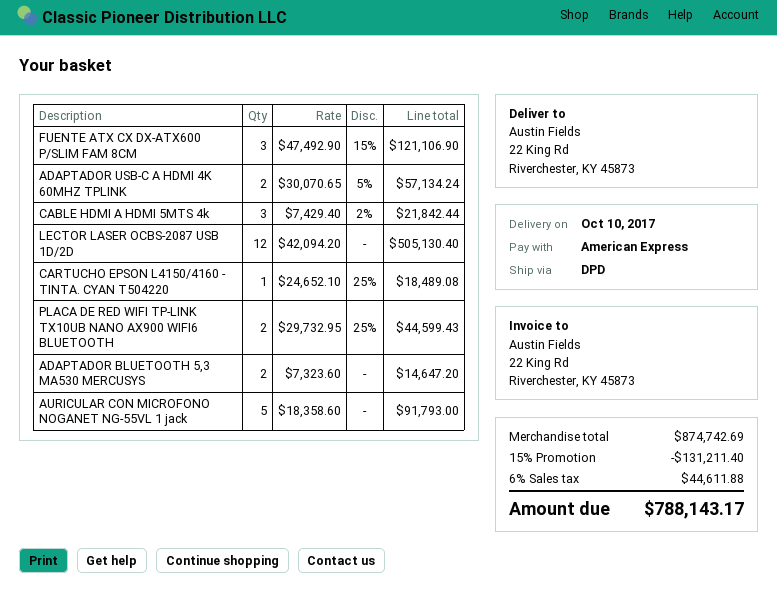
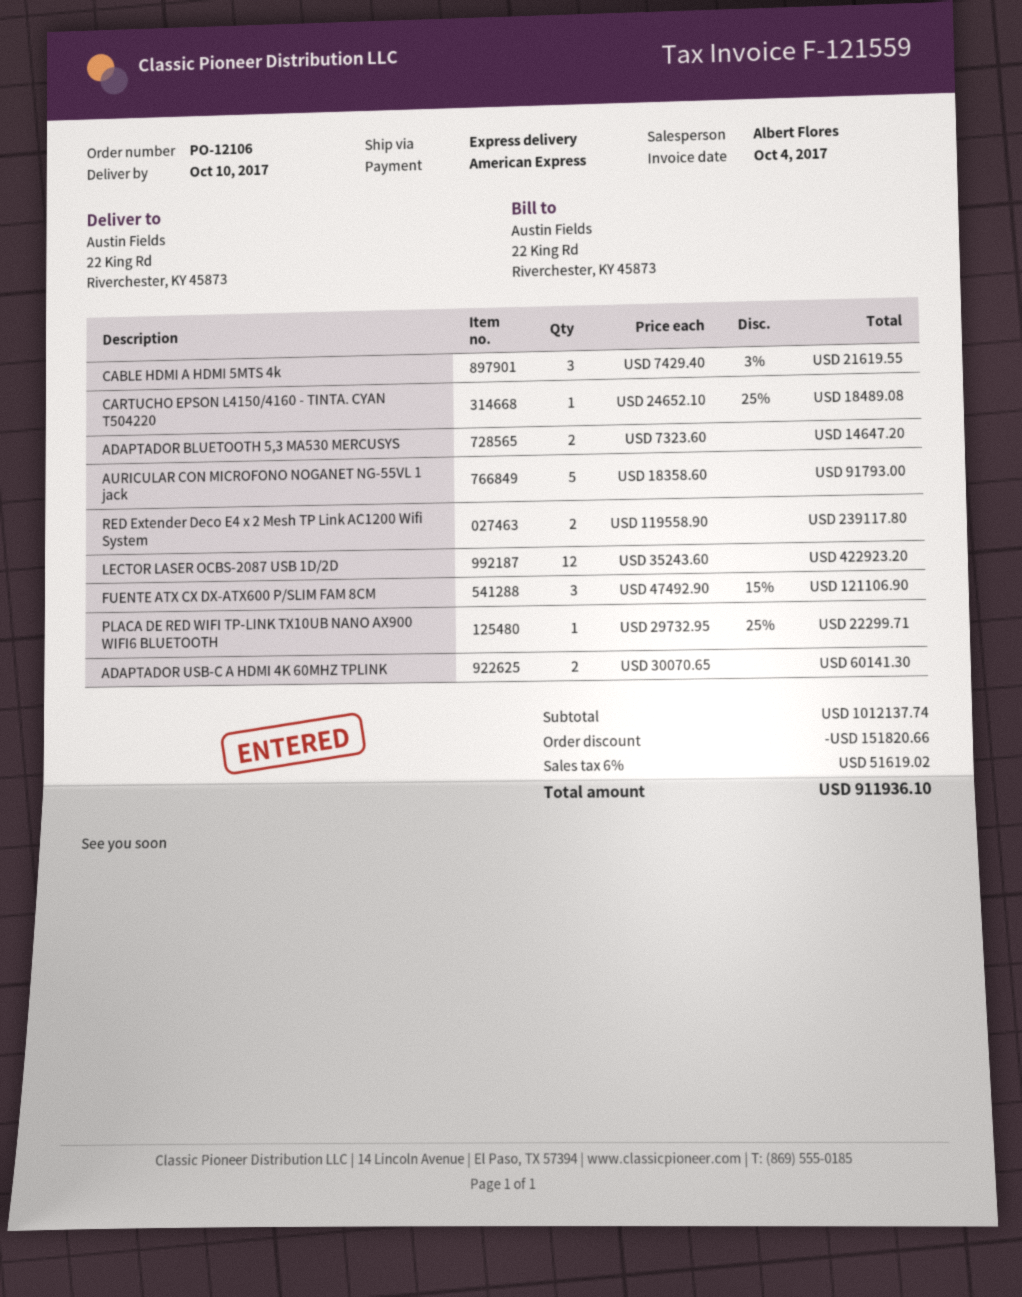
shipping method: DPD -> express
ADAPTADOR USB-C A HDMI 4K 60MHZ TPLINK: 2 x 30070.65 - 5% = 57134.24 -> 2 x 30070.65 = 60141.30
CABLE HDMI A HDMI 5MTS 4k: 3 x 7429.40 - 2% = 21842.44 -> 3 x 7429.40 - 3% = 21619.55
LECTOR LASER OCBS-2087 USB 1D/2D: 12 x 42094.20 = 505130.40 -> 12 x 35243.60 = 422923.20
PLACA DE RED WIFI TP-LINK TX10UB NANO AX900 WIFI6 BLUETOOTH: 2 x 29732.95 - 25% = 44599.43 -> 1 x 29732.95 - 25% = 22299.71
RED Extender Deco E4 x 2 Mesh TP Link AC1200 Wifi System: none -> 2 x 119558.90 = 239117.80
subtotal: 874742.69 -> 1012137.74
discount: 131211.40 -> 151820.66
tax: 6% = 44611.88 -> 6% = 51619.02
total: 788143.17 -> 911936.10

